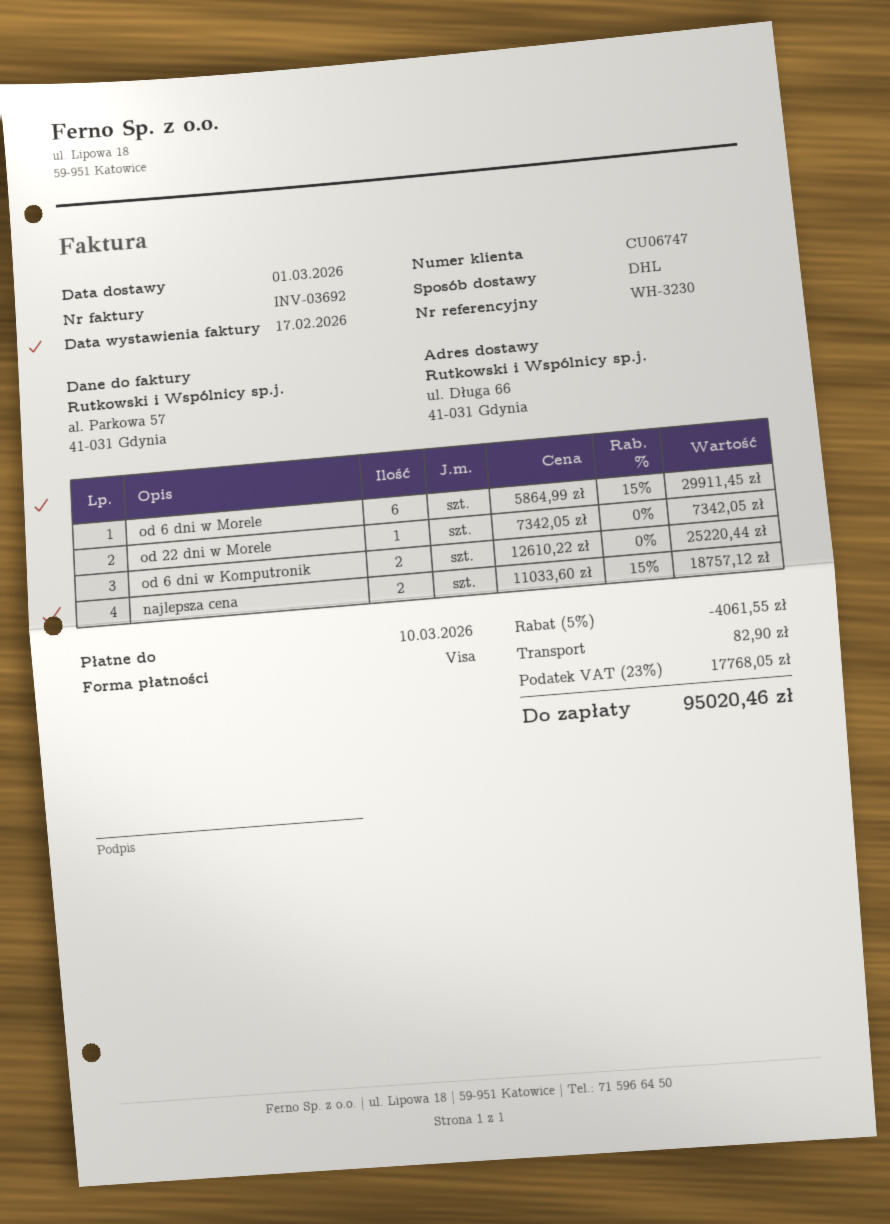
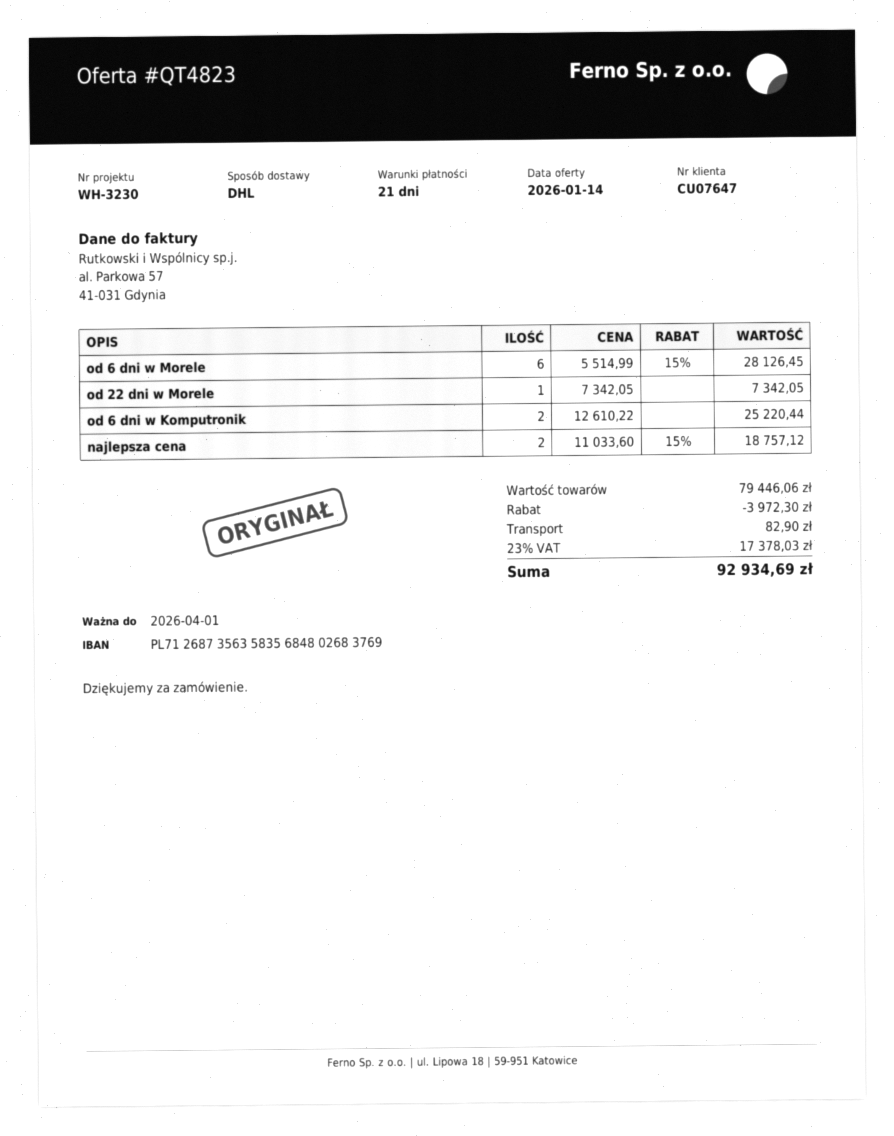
customer number: CU06747 -> CU07647
od 6 dni w Morele: 6 x 5864.99 - 15% = 29911.45 -> 6 x 5514.99 - 15% = 28126.45
discount: 4061.55 -> 3972.30
tax: 23% = 17768.05 -> 23% = 17378.03
total: 95020.46 -> 92934.69

